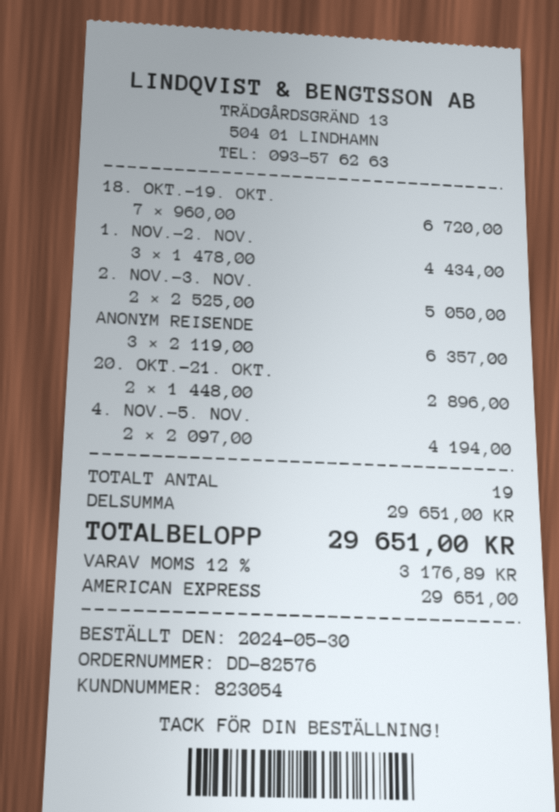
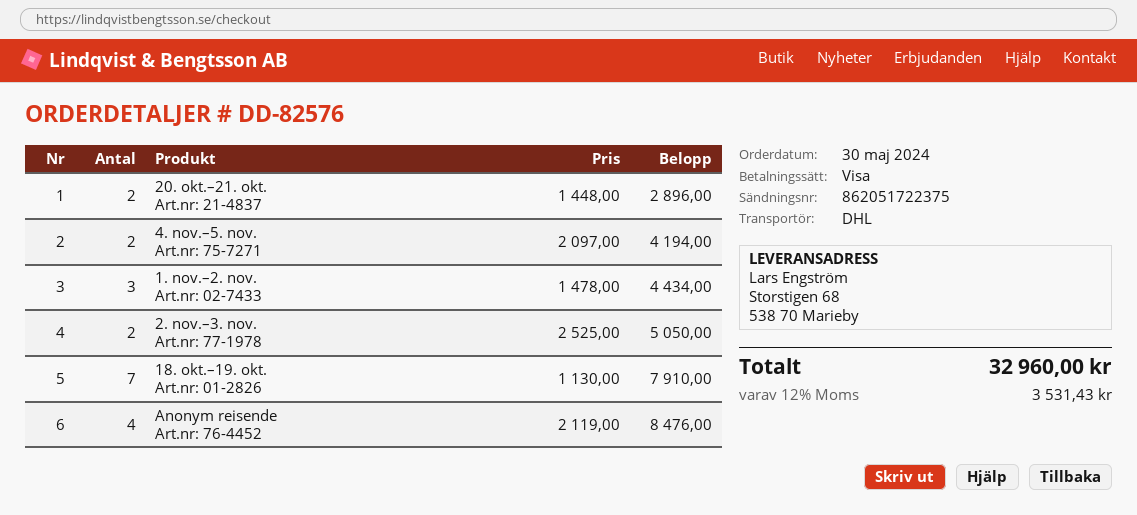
payment method: American Express -> Visa
18. OKT.–19. OKT.: 7 x 960.00 = 6720.00 -> 7 x 1130.00 = 7910.00
ANONYM REISENDE: 3 x 2119.00 = 6357.00 -> 4 x 2119.00 = 8476.00
tax: 12% = 3176.89 -> 12% = 3531.43
total: 29651.00 -> 32960.00

